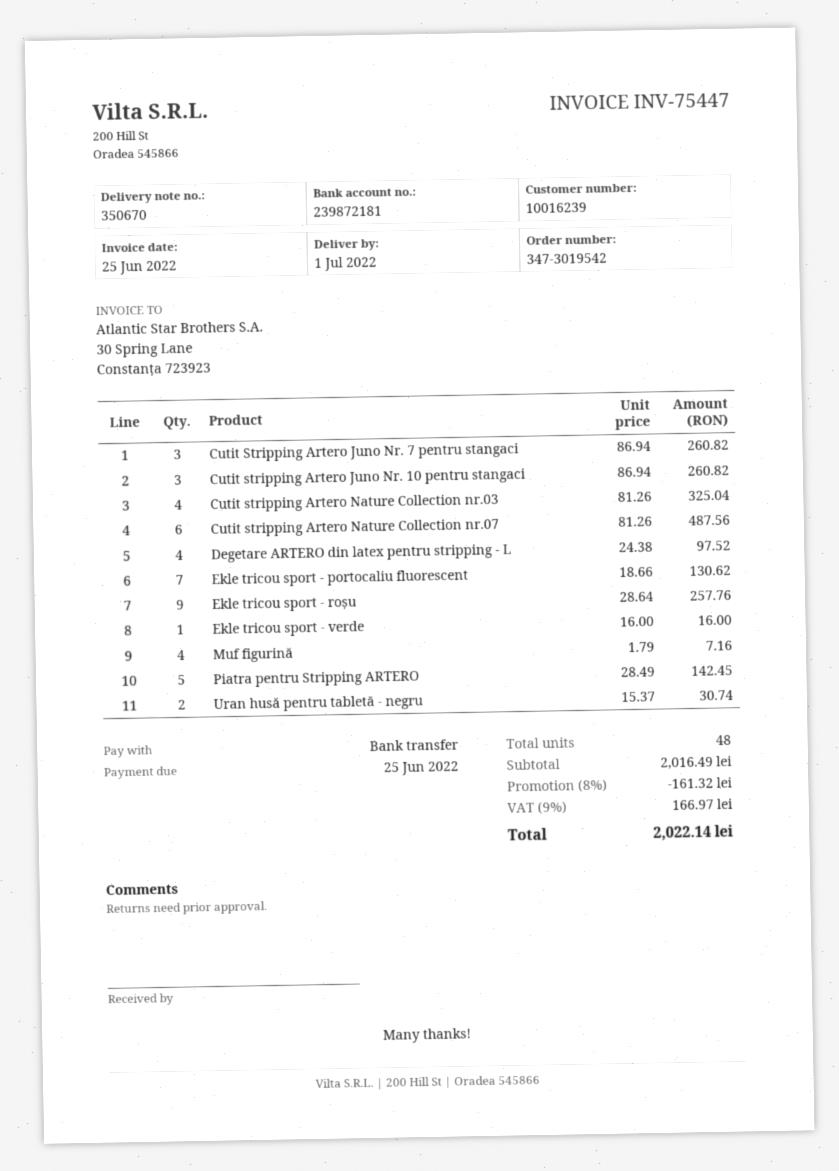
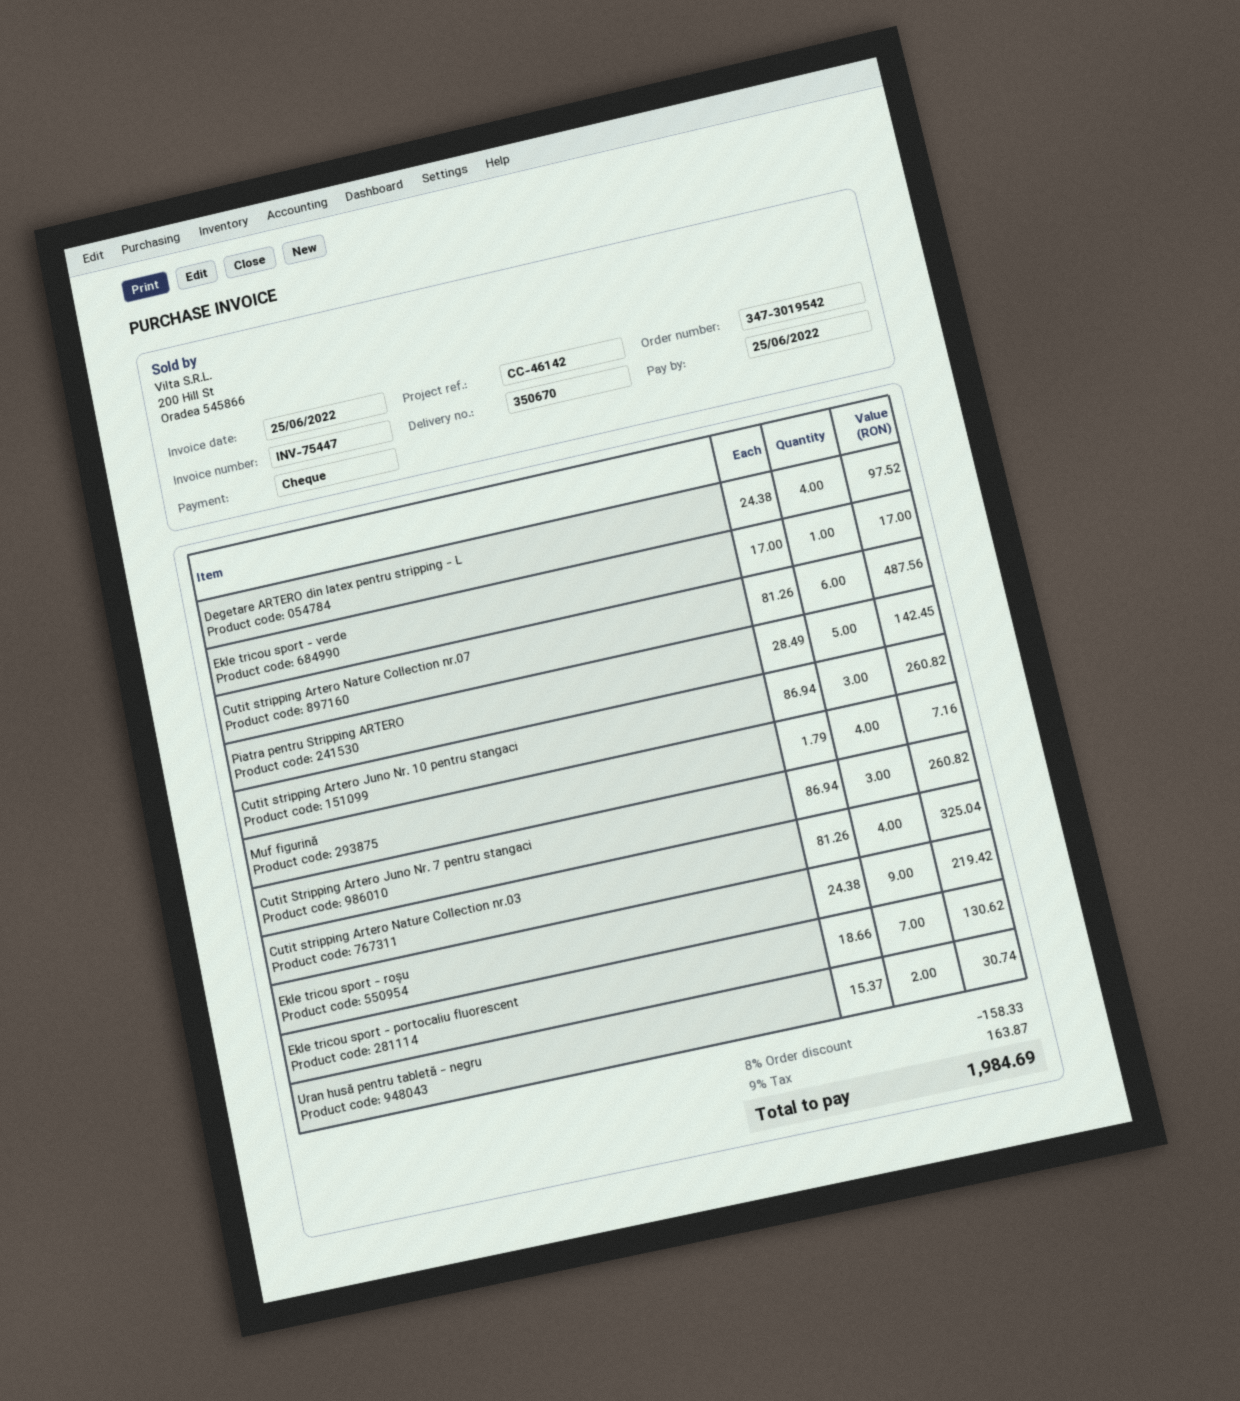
payment method: bank transfer -> cheque
Ekle tricou sport - roșu: 9 x 28.64 = 257.76 -> 9 x 24.38 = 219.42
Ekle tricou sport - verde: 1 x 16.00 = 16.00 -> 1 x 17.00 = 17.00
discount: 8% = 161.32 -> 8% = 158.33
tax: 9% = 166.97 -> 9% = 163.87
total: 2022.14 -> 1984.69

